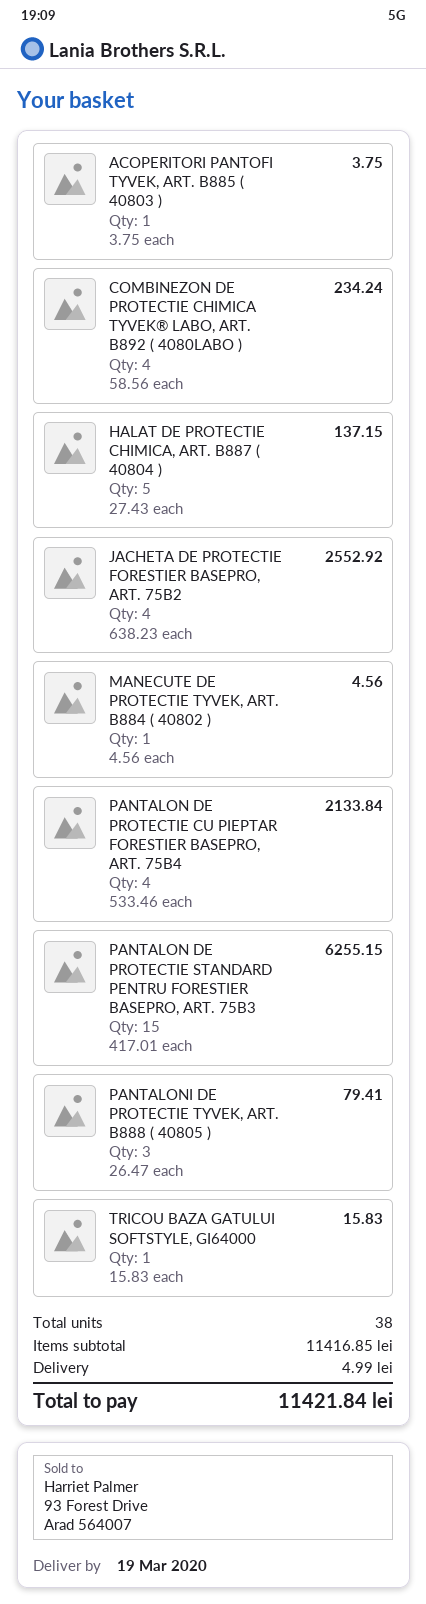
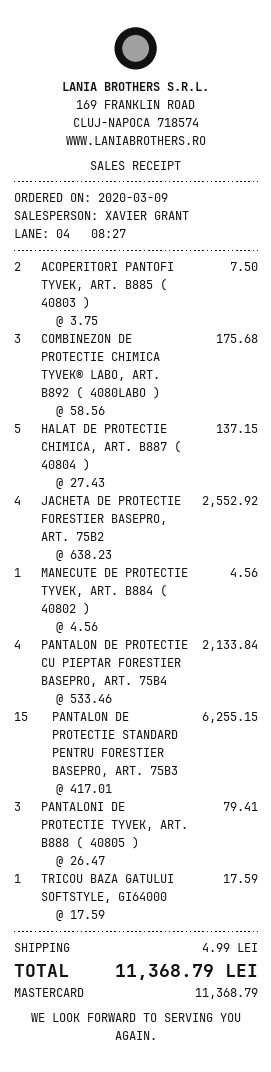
ACOPERITORI PANTOFI TYVEK, ART. B885 ( 40803 ): 1 x 3.75 = 3.75 -> 2 x 3.75 = 7.50
COMBINEZON DE PROTECTIE CHIMICA TYVEK® LABO, ART. B892 ( 4080LABO ): 4 x 58.56 = 234.24 -> 3 x 58.56 = 175.68
TRICOU BAZA GATULUI SOFTSTYLE, GI64000: 1 x 15.83 = 15.83 -> 1 x 17.59 = 17.59
total: 11421.84 -> 11368.79

